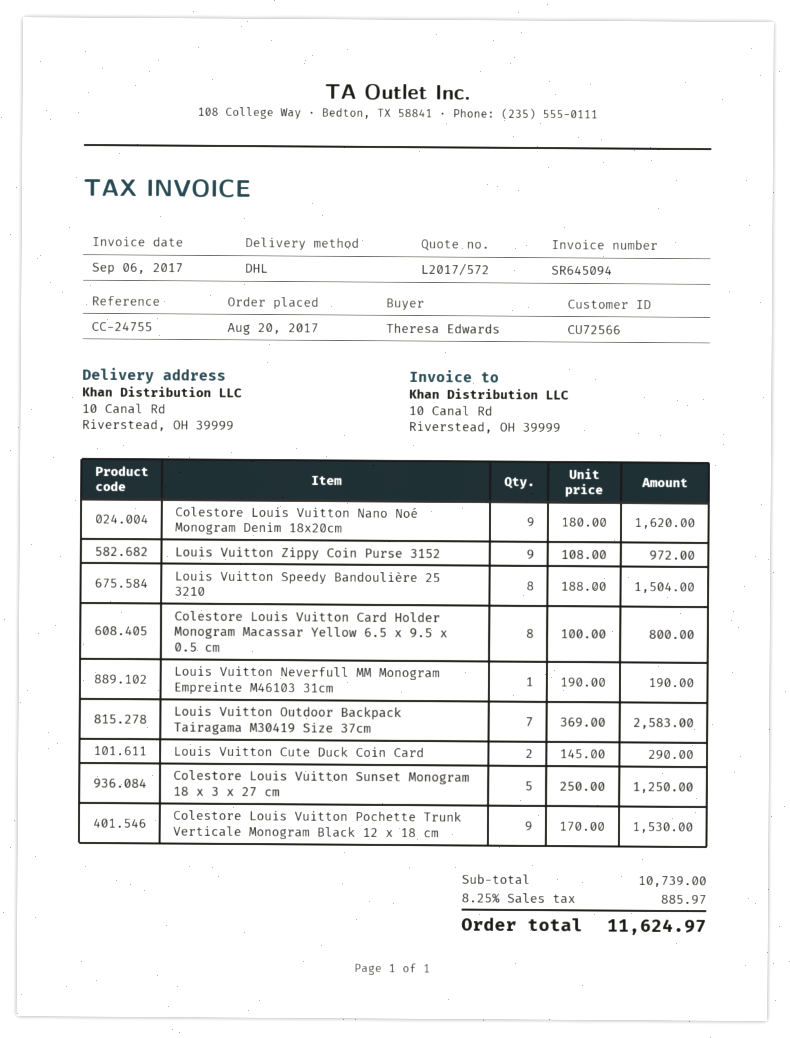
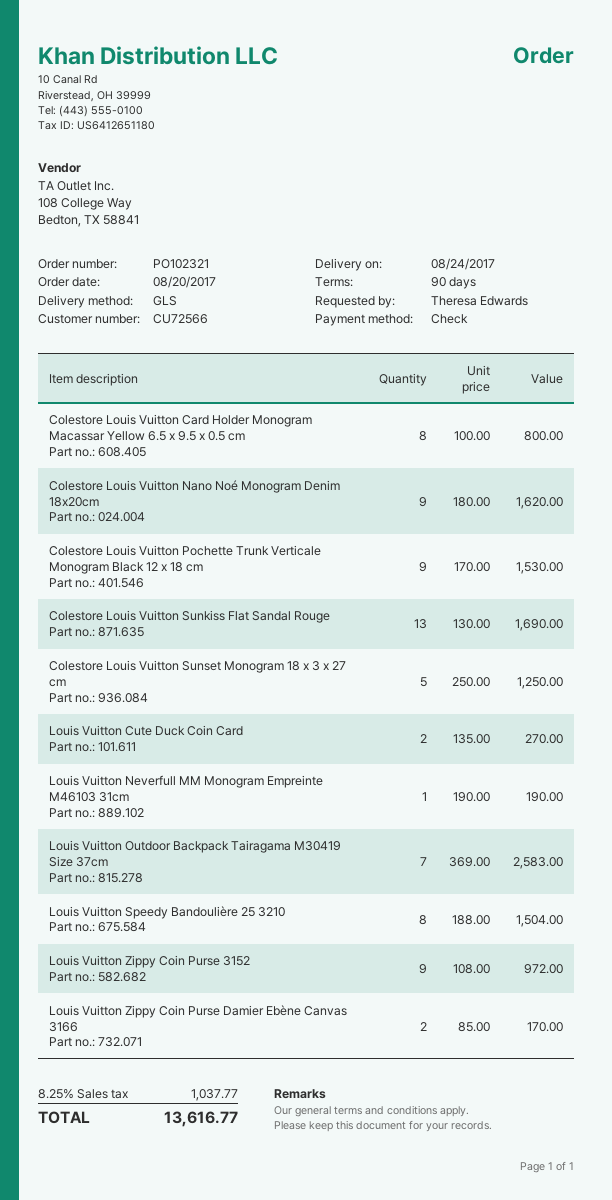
shipping method: DHL -> GLS
Louis Vuitton Cute Duck Coin Card: 2 x 145.00 = 290.00 -> 2 x 135.00 = 270.00
Colestore Louis Vuitton Sunkiss Flat Sandal Rouge: none -> 13 x 130.00 = 1690.00
Louis Vuitton Zippy Coin Purse Damier Ebène Canvas 3166: none -> 2 x 85.00 = 170.00
tax: 8.25% = 885.97 -> 8.25% = 1037.77
total: 11624.97 -> 13616.77

